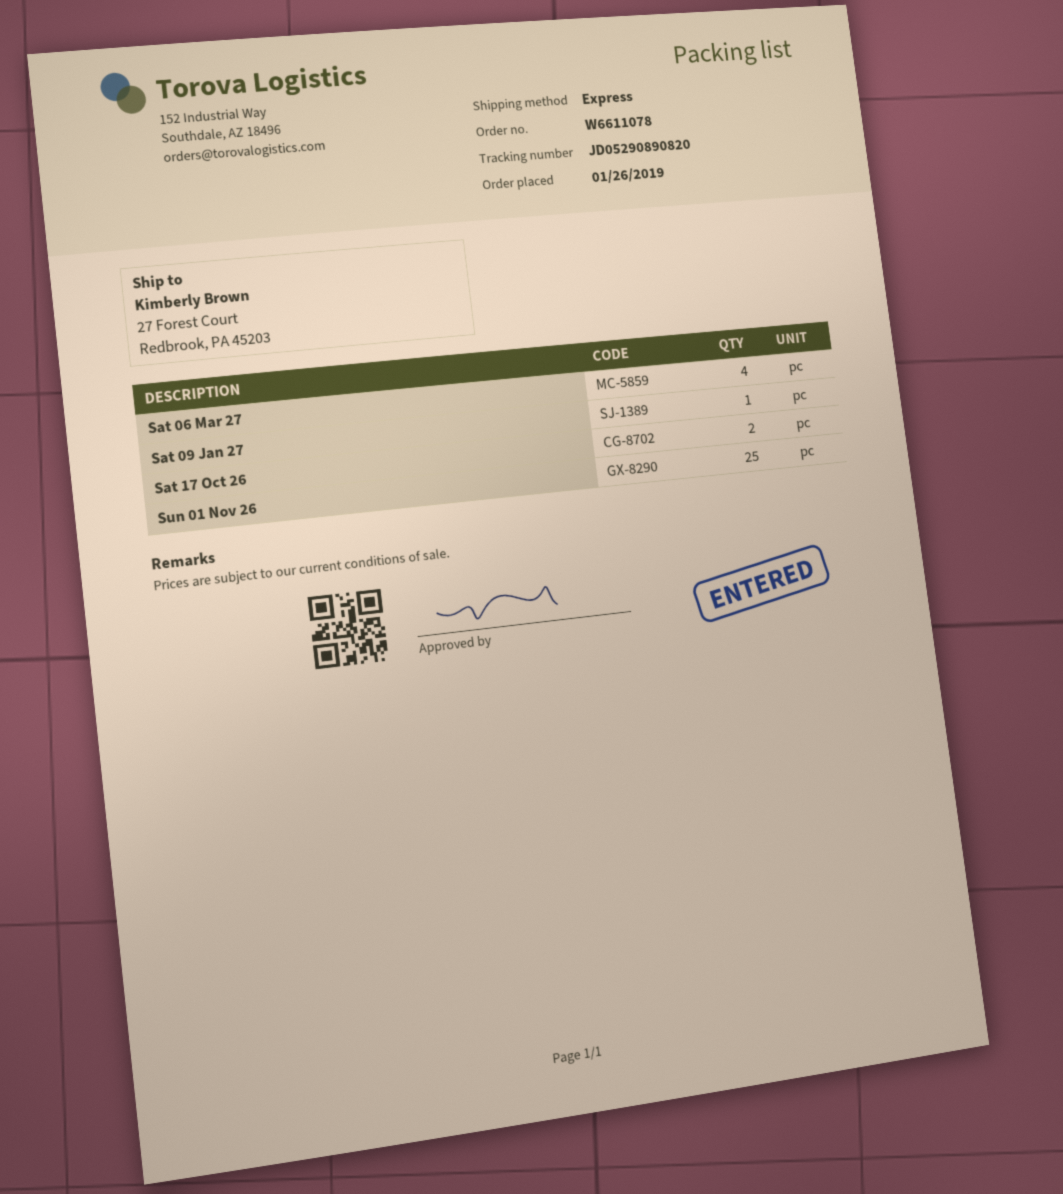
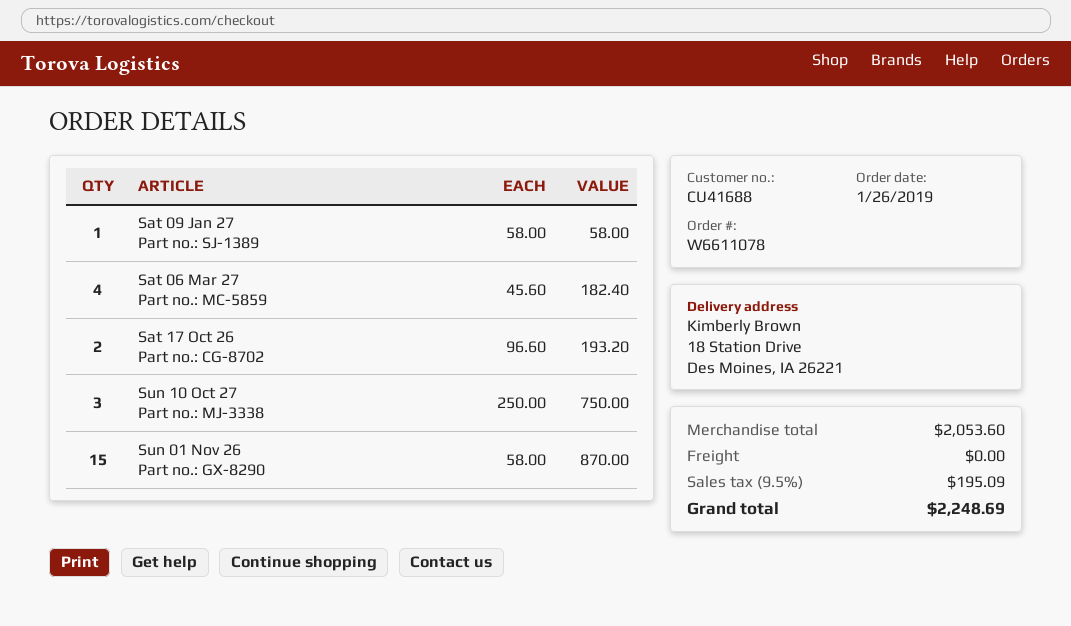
ship to: 27 Forest Court, Redbrook, PA 45203 -> 18 Station Drive, Des Moines, IA 26221
Sun 01 Nov 26: 25 -> 15
Sun 10 Oct 27: none -> 3

